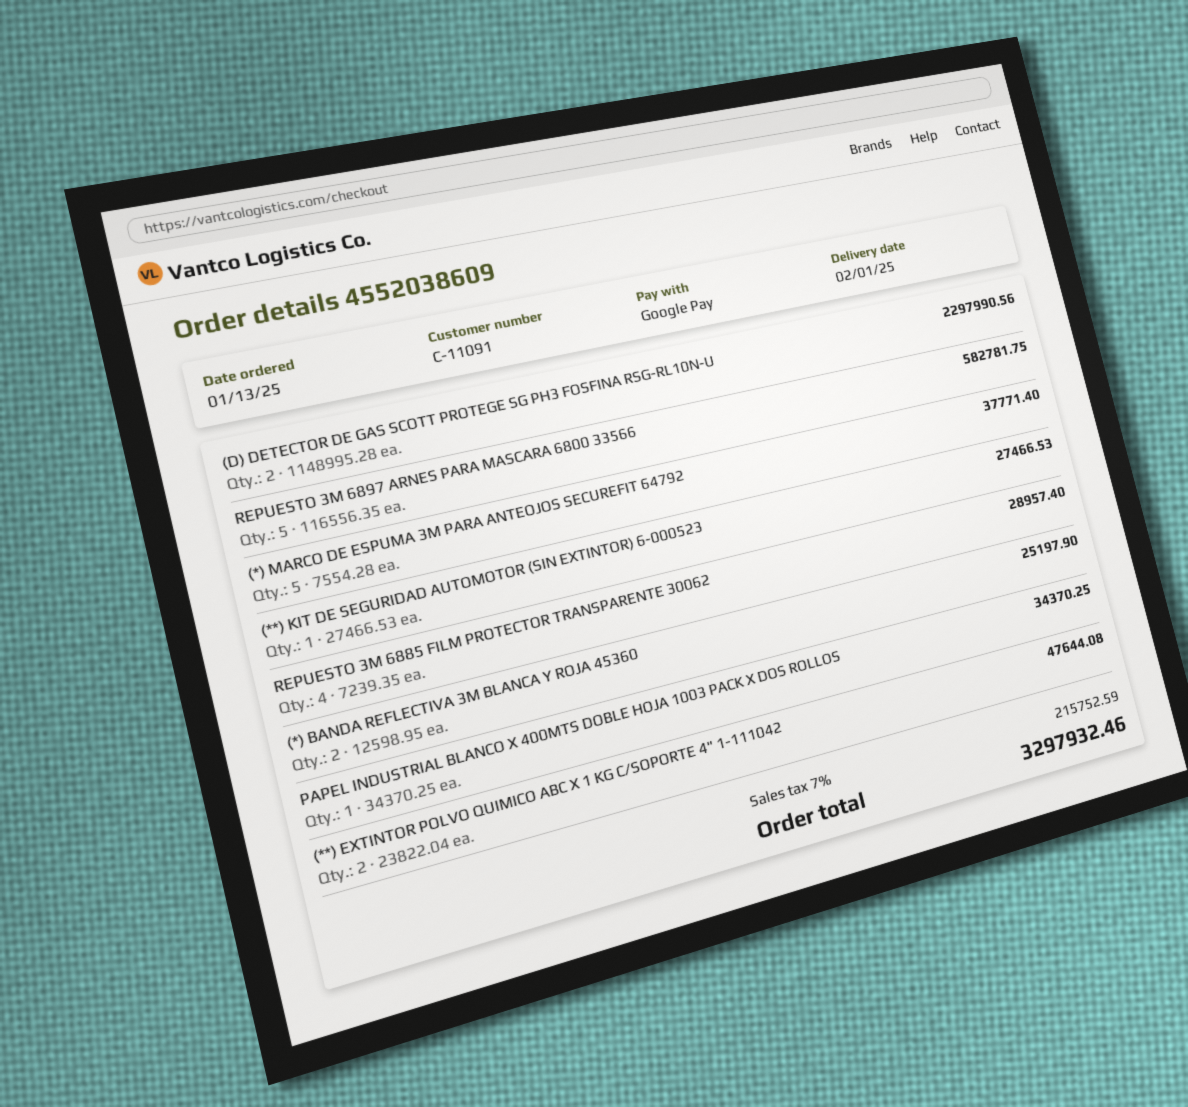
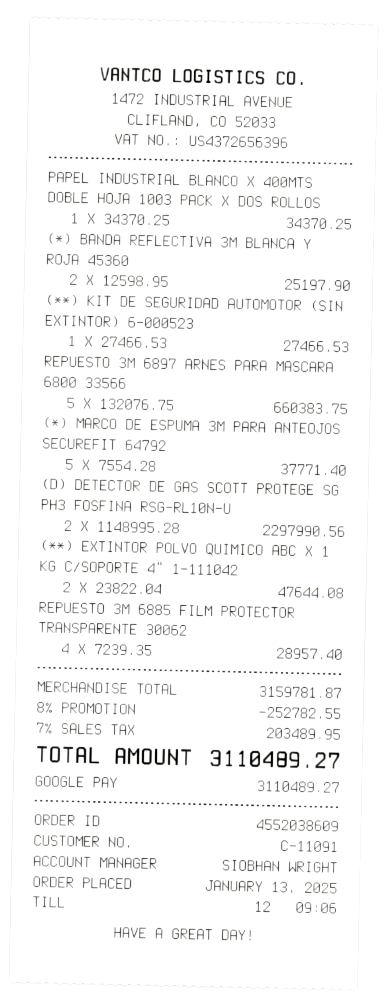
REPUESTO 3M 6897 ARNES PARA MASCARA 6800 33566: 5 x 116556.35 = 582781.75 -> 5 x 132076.75 = 660383.75
discount: none -> 8% = 252782.55
tax: 7% = 215752.59 -> 7% = 203489.95
total: 3297932.46 -> 3110489.27

